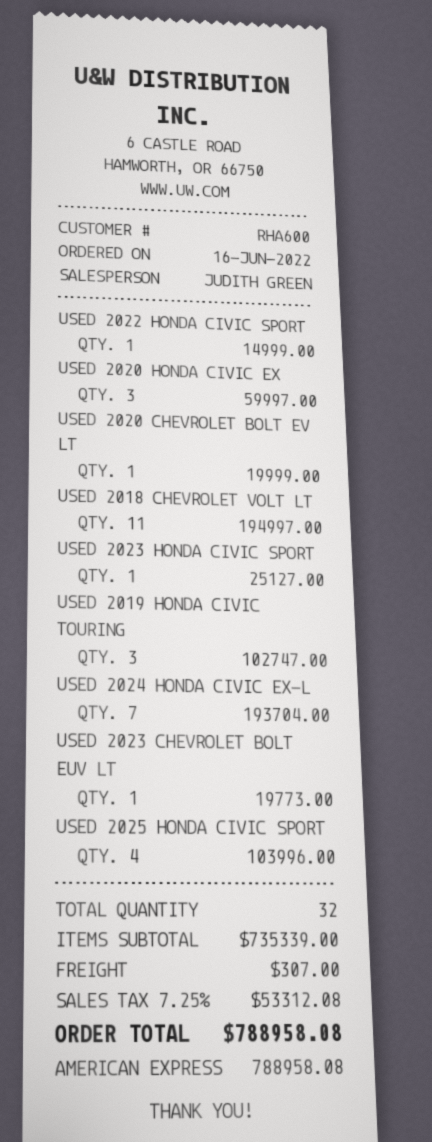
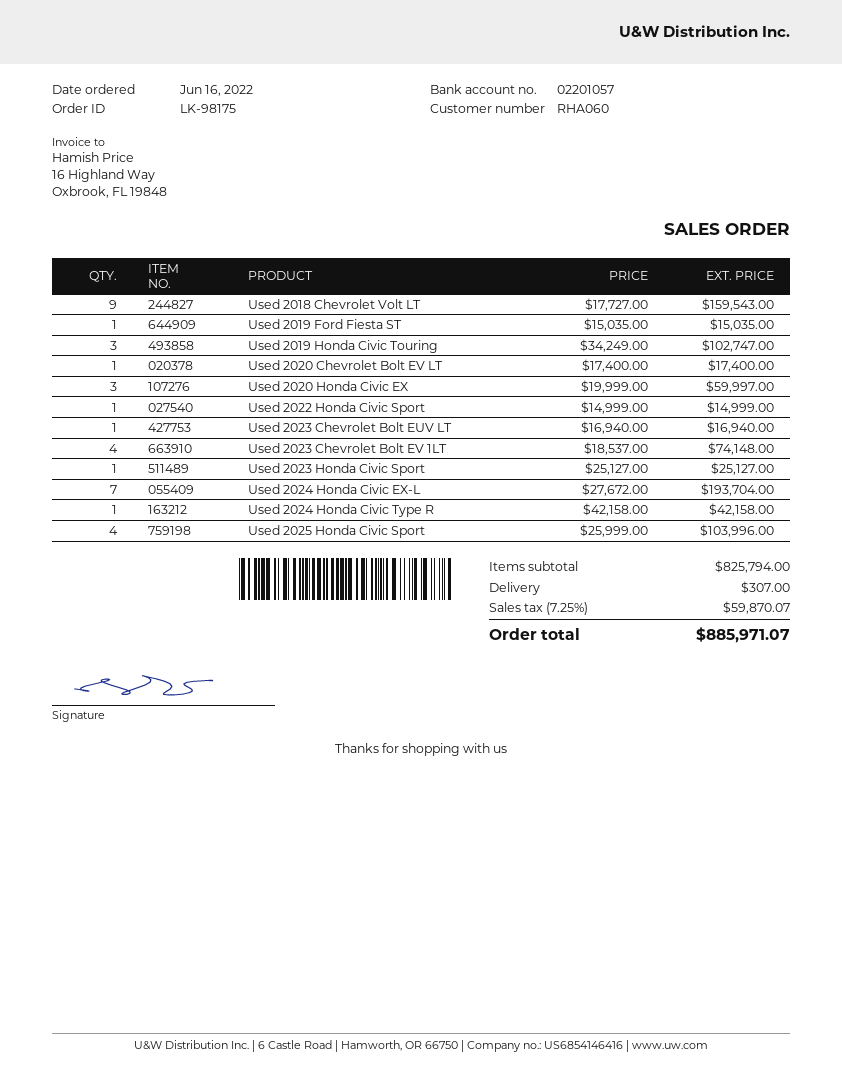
customer number: RHA600 -> RHA060
USED 2020 CHEVROLET BOLT EV LT: 1 for 19999.00 -> 1 for 17400.00
USED 2018 CHEVROLET VOLT LT: 11 for 194997.00 -> 9 for 159543.00
USED 2023 CHEVROLET BOLT EUV LT: 1 for 19773.00 -> 1 for 16940.00
Used 2019 Ford Fiesta ST: none -> 1 for 15035.00
Used 2023 Chevrolet Bolt EV 1LT: none -> 4 for 74148.00
Used 2024 Honda Civic Type R: none -> 1 for 42158.00
subtotal: 735339.00 -> 825794.00
tax: 7.25% = 53312.08 -> 7.25% = 59870.07
total: 788958.08 -> 885971.07

